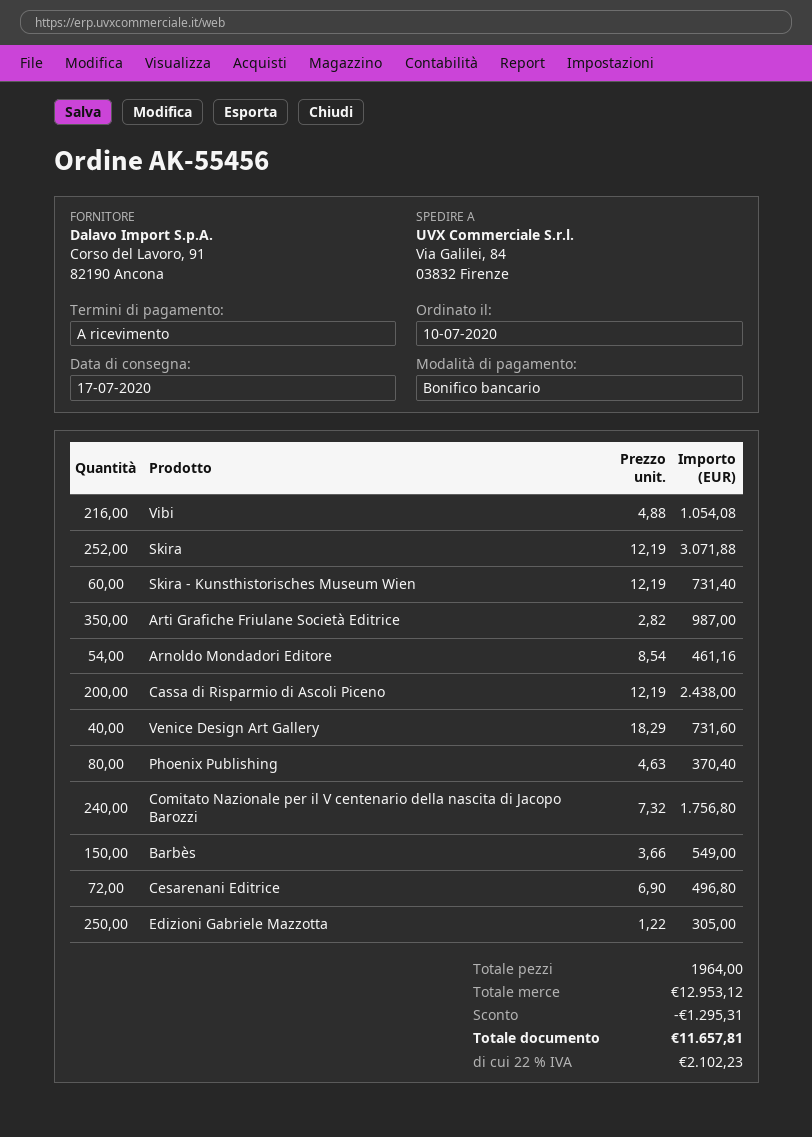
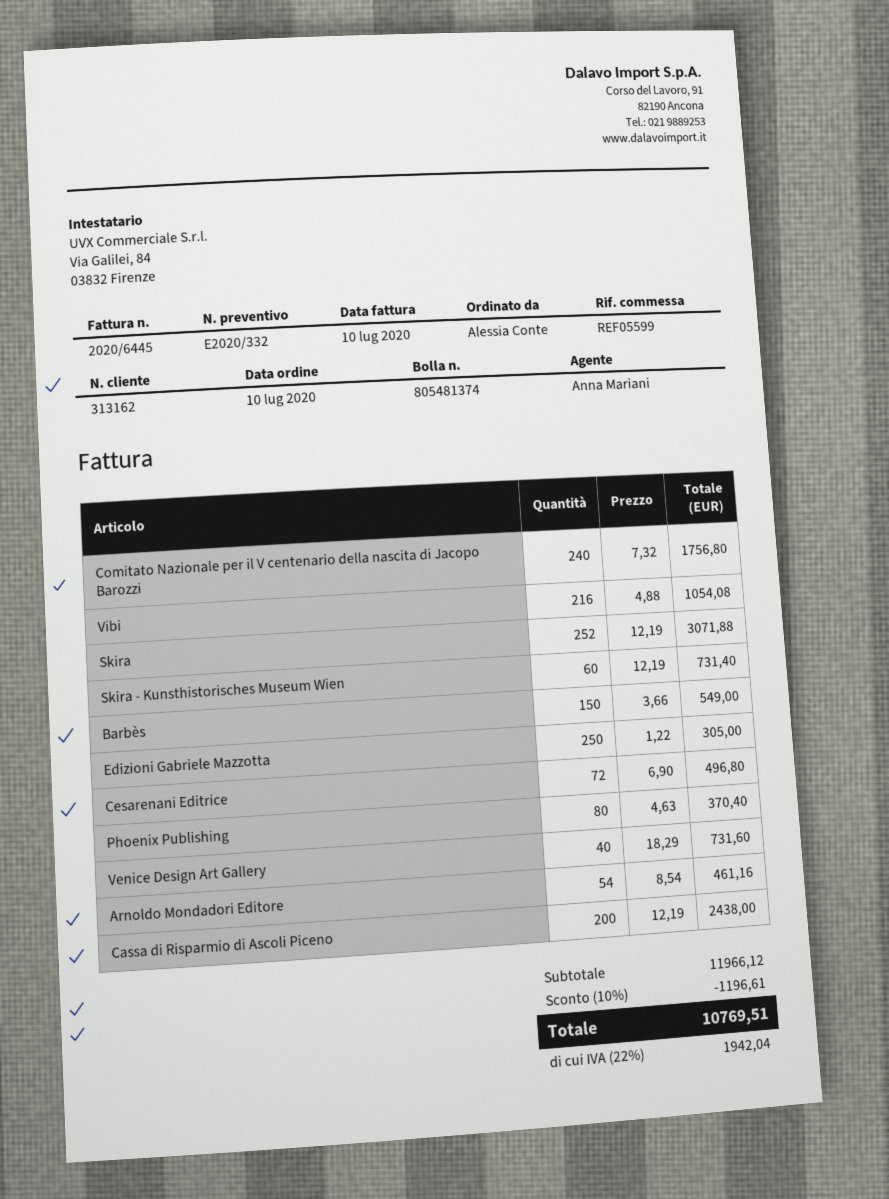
Arti Grafiche Friulane Società Editrice: 350 x 2.82 = 987.00 -> none
subtotal: 12953.12 -> 11966.12
discount: 1295.31 -> 1196.61
tax: 22% = 2102.23 -> 22% = 1942.04
total: 11657.81 -> 10769.51

